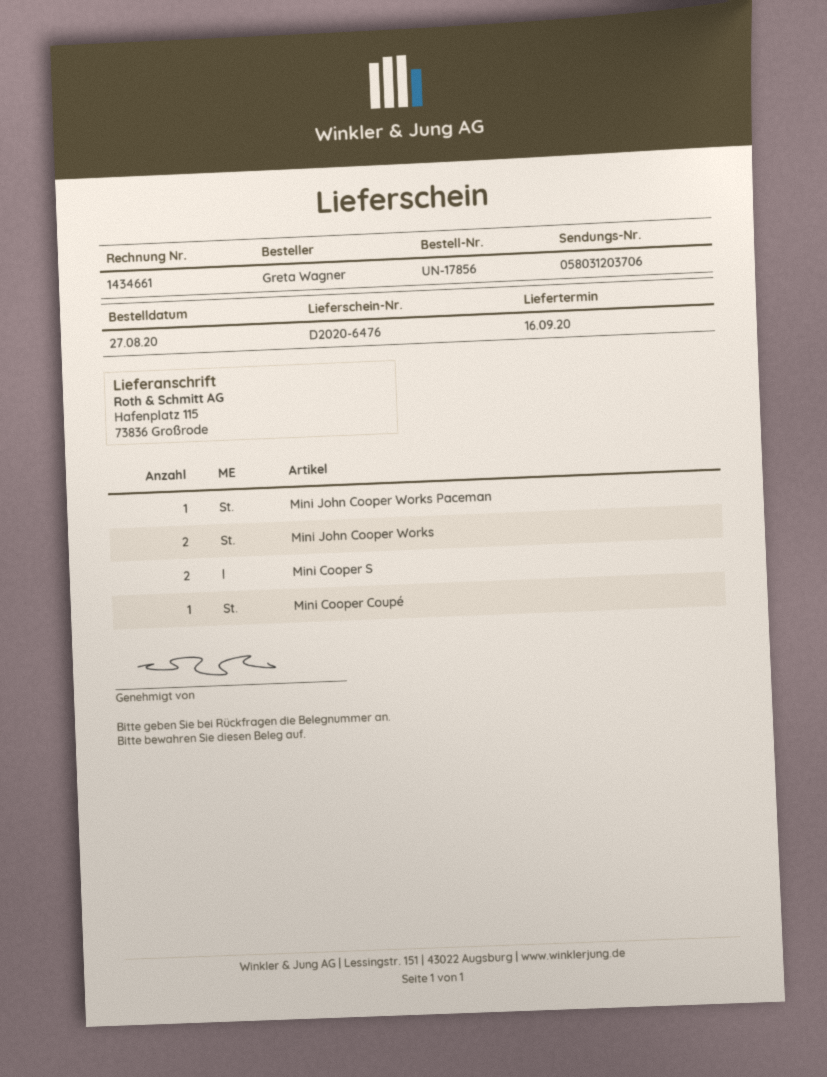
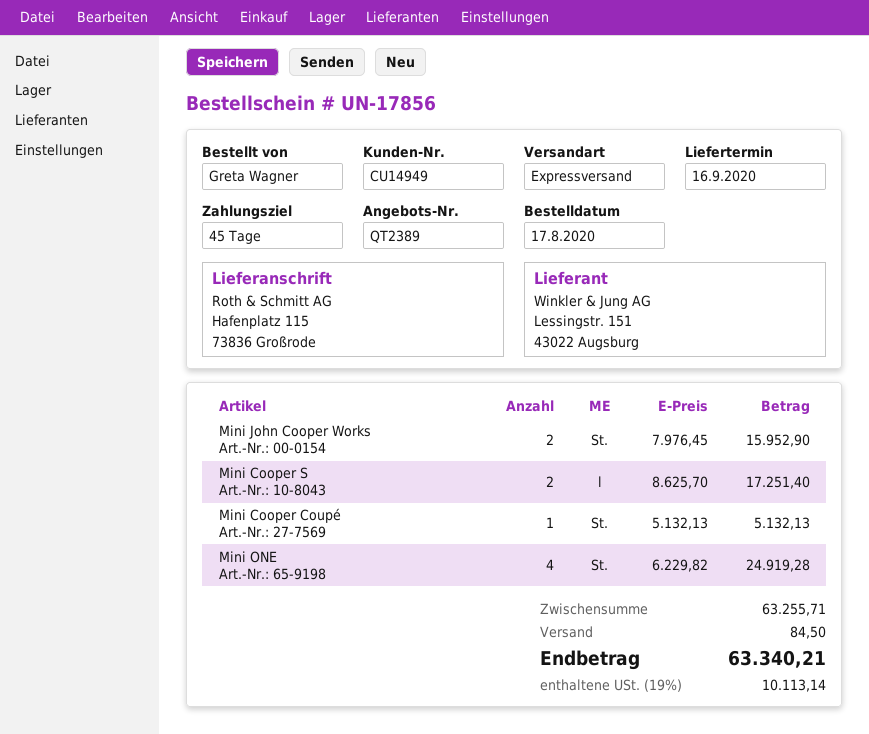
order date: 2020-08-27 -> 2020-08-17
Mini John Cooper Works Paceman: 1 -> none
Mini ONE: none -> 4

